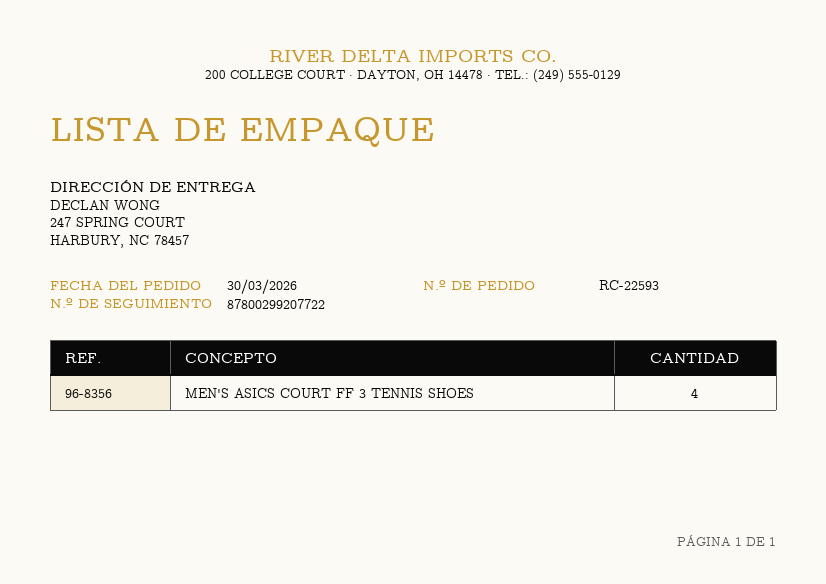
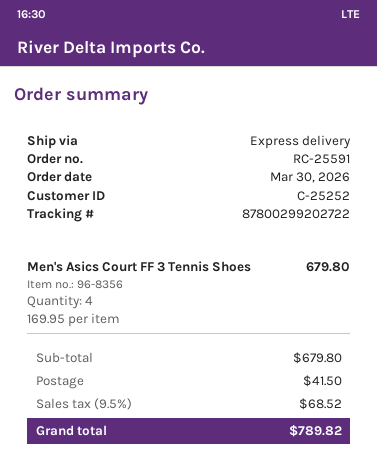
order number: RC-22593 -> RC-25591
tracking number: 87800299207722 -> 87800299202722

